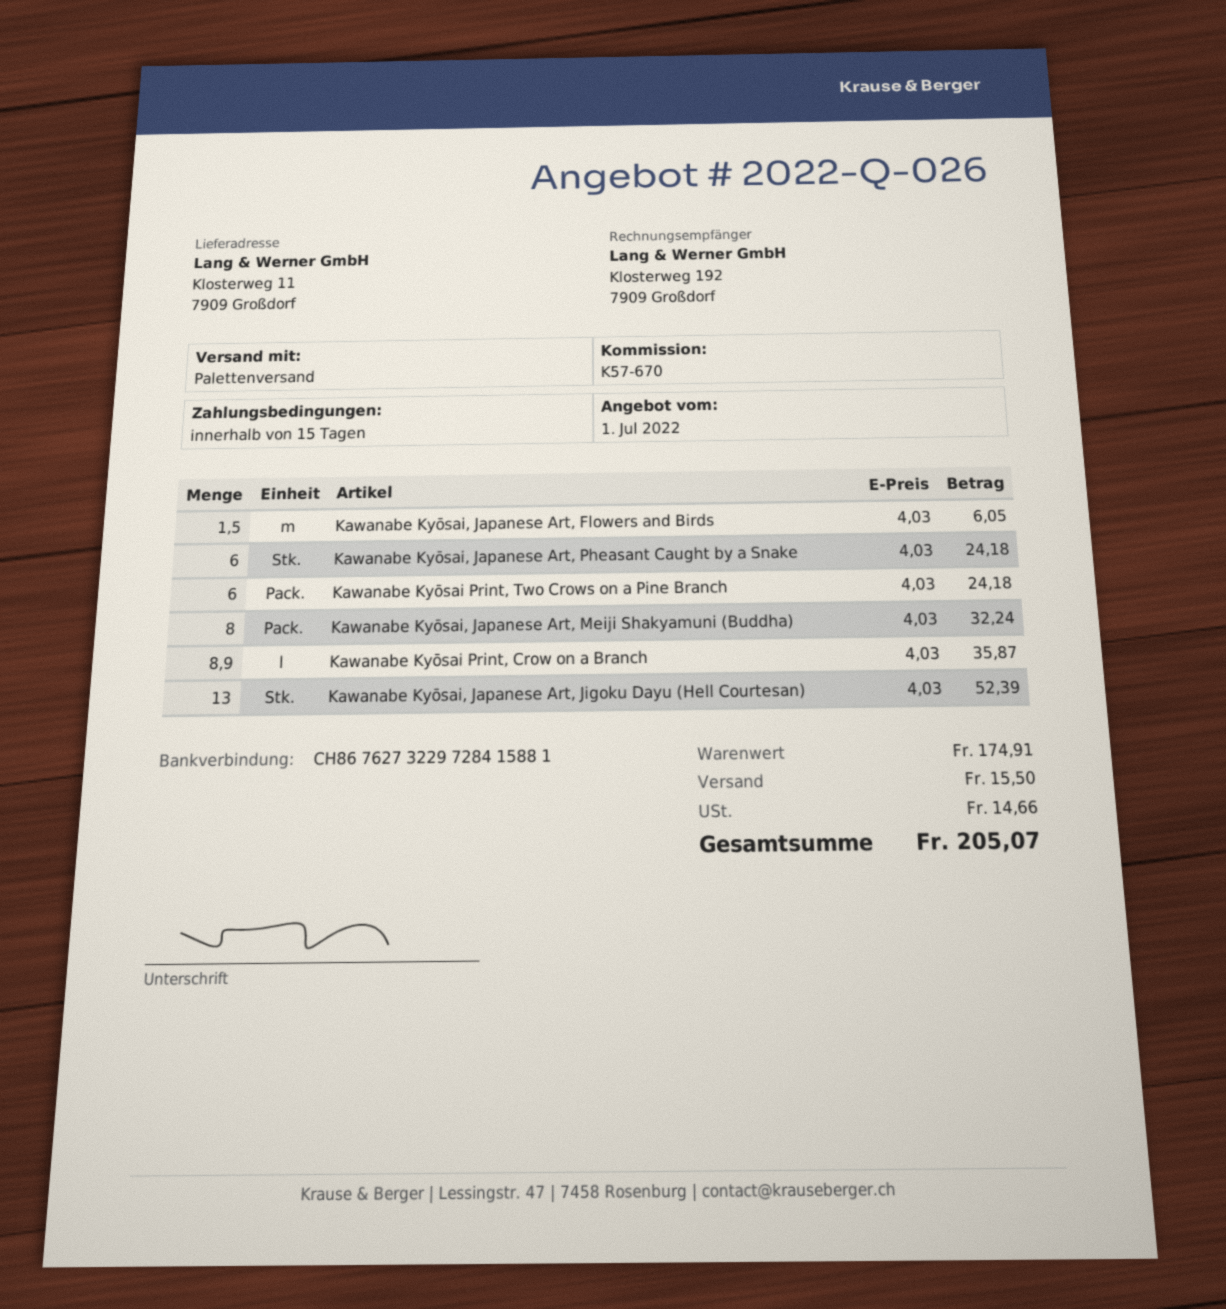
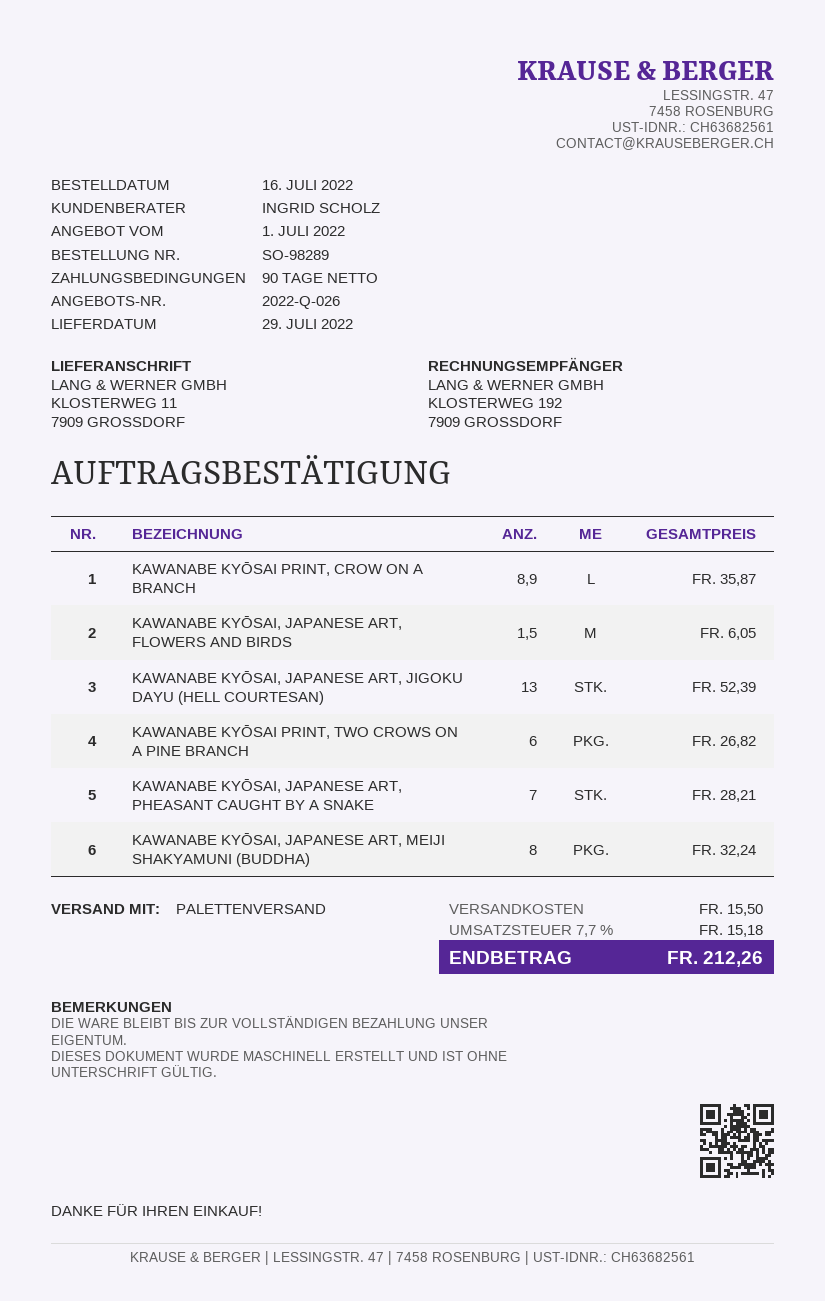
payment terms: 15 days -> 90 days
Kawanabe Kyōsai, Japanese Art, Pheasant Caught by a Snake: 6 for 24.18 -> 7 for 28.21
Kawanabe Kyōsai Print, Two Crows on a Pine Branch: 6 for 24.18 -> 6 for 26.82
tax: 14.66 -> 15.18
total: 205.07 -> 212.26

